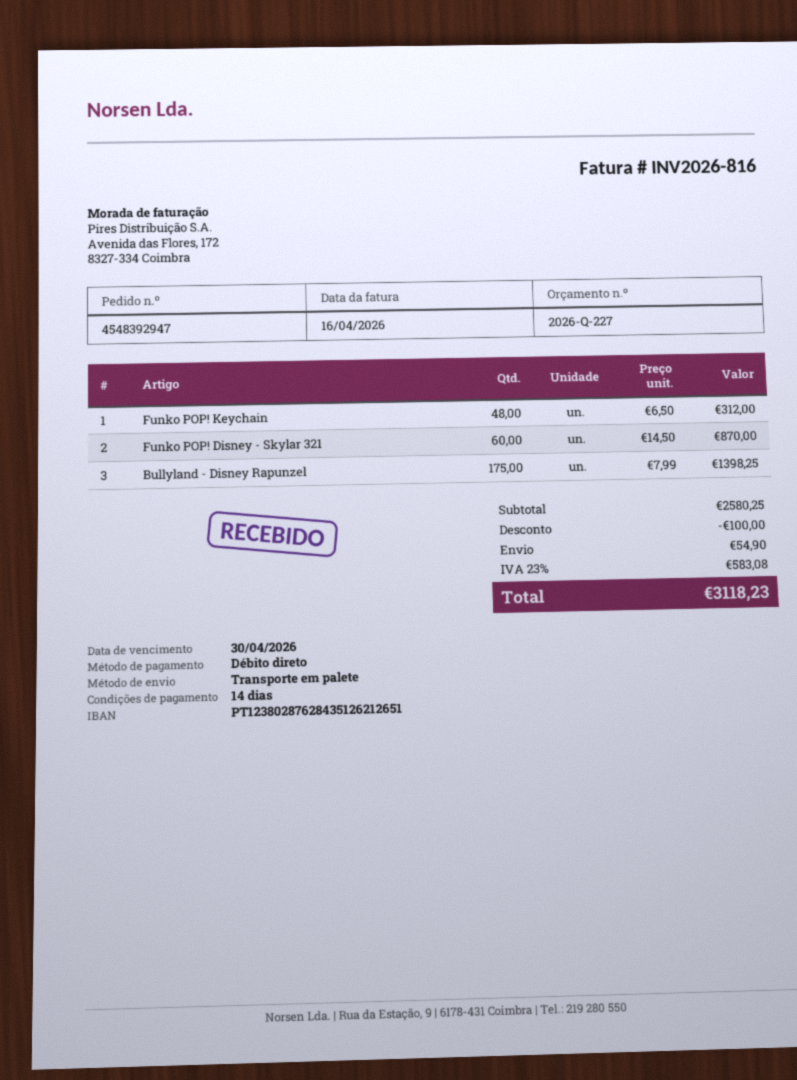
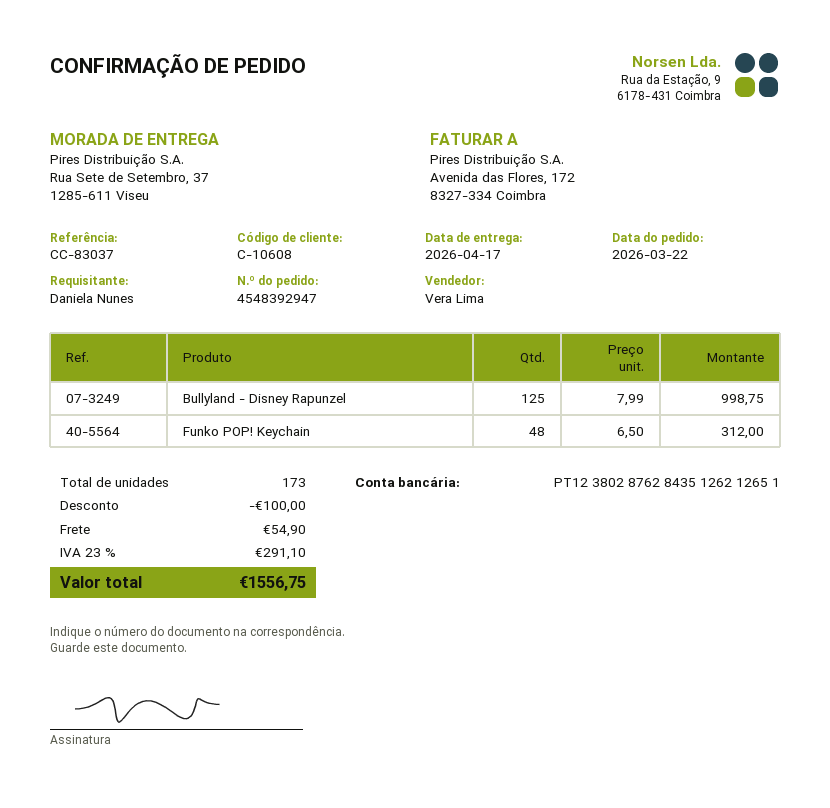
Funko POP! Disney - Skylar 321: 60 x 14.50 = 870.00 -> none
Bullyland - Disney Rapunzel: 175 x 7.99 = 1398.25 -> 125 x 7.99 = 998.75
tax: 23% = 583.08 -> 23% = 291.10
total: 3118.23 -> 1556.75

